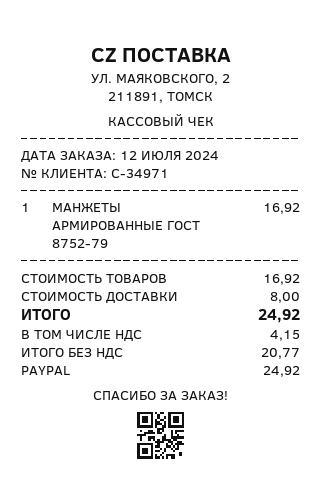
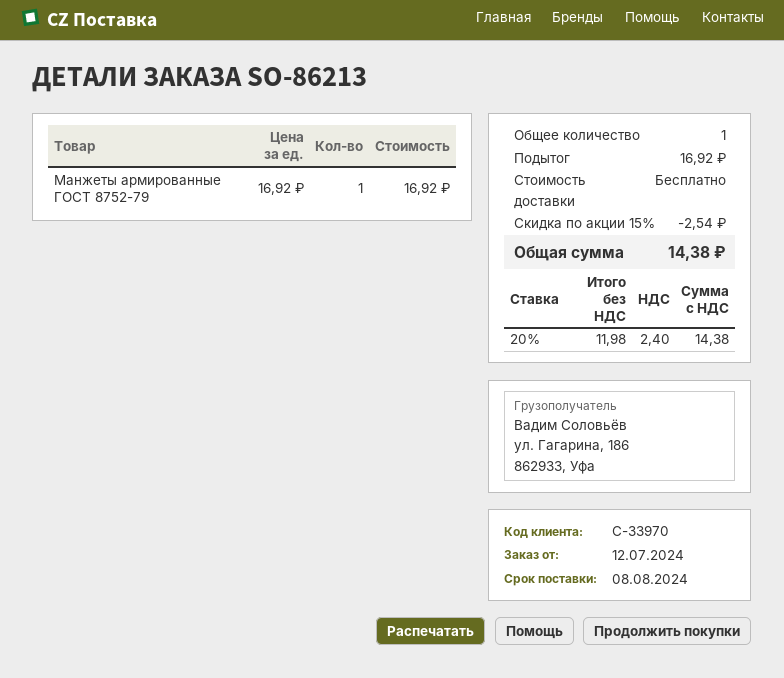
customer number: C-34971 -> C-33970
discount: none -> 15% = 2.54
shipping: 8.00 -> 0.00
net: 20.77 -> 11.98
tax: 4.15 -> 2.40
total: 24.92 -> 14.38

